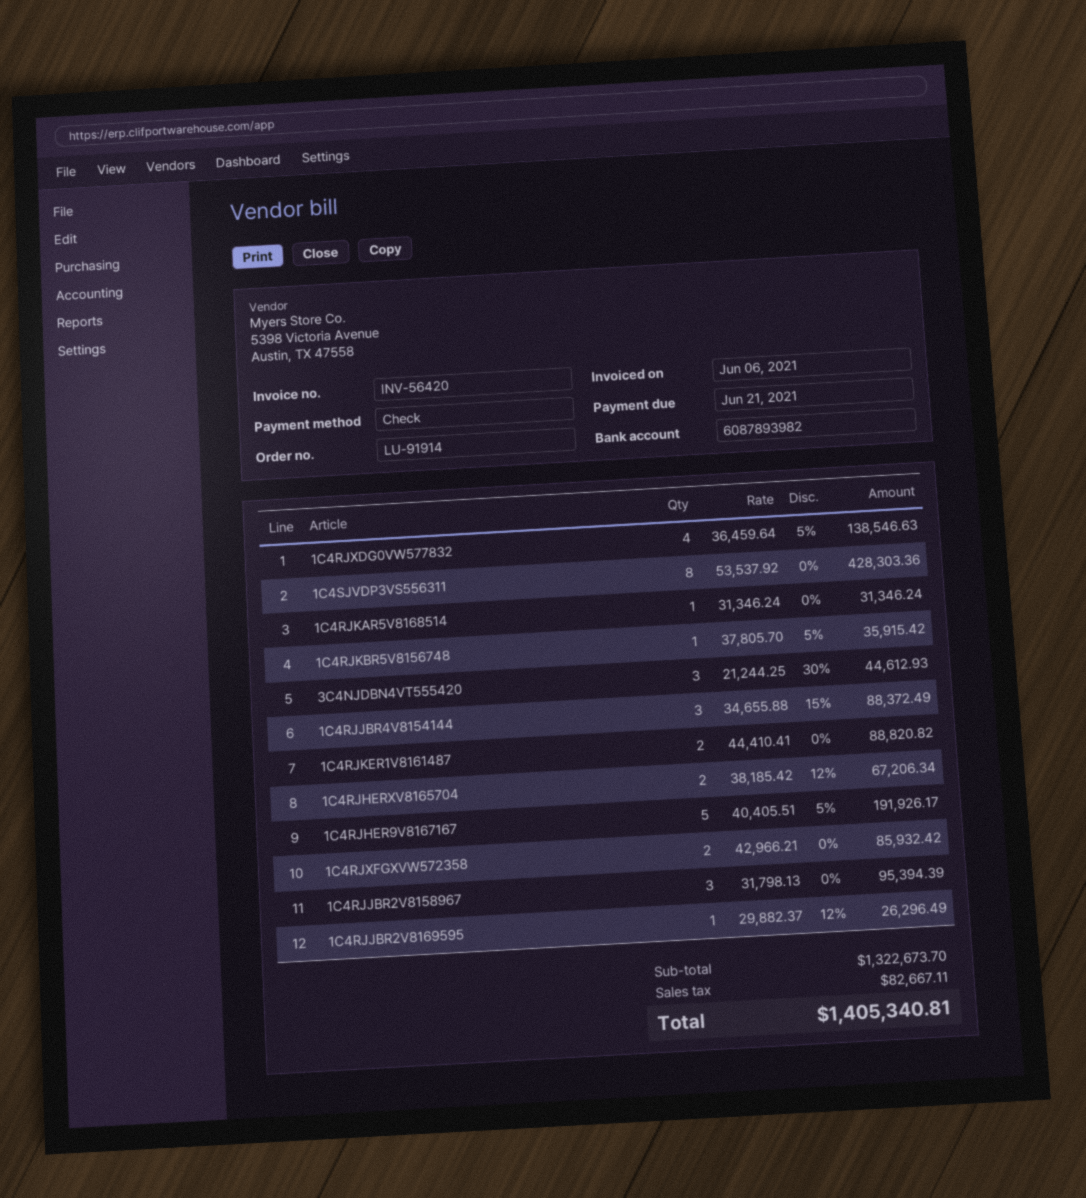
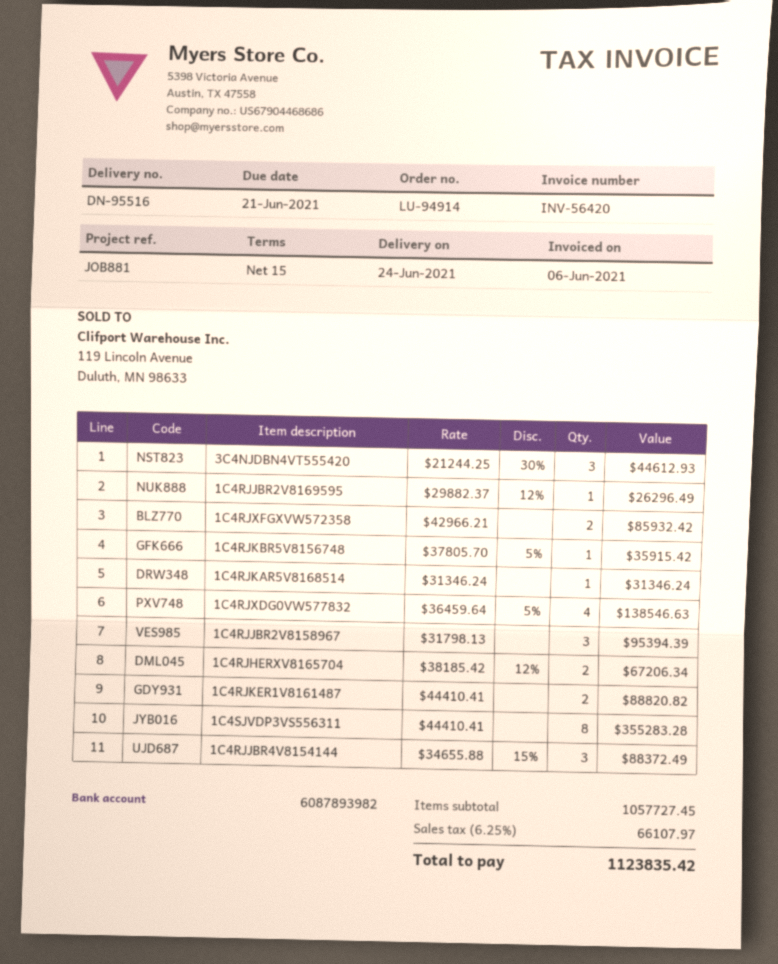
order number: LU-91914 -> LU-94914
1C4SJVDP3VS556311: 8 x 53537.92 = 428303.36 -> 8 x 44410.41 = 355283.28
1C4RJHER9V8167167: 5 x 40405.51 - 5% = 191926.17 -> none
subtotal: 1322673.70 -> 1057727.45
tax: 82667.11 -> 66107.97
total: 1405340.81 -> 1123835.42

